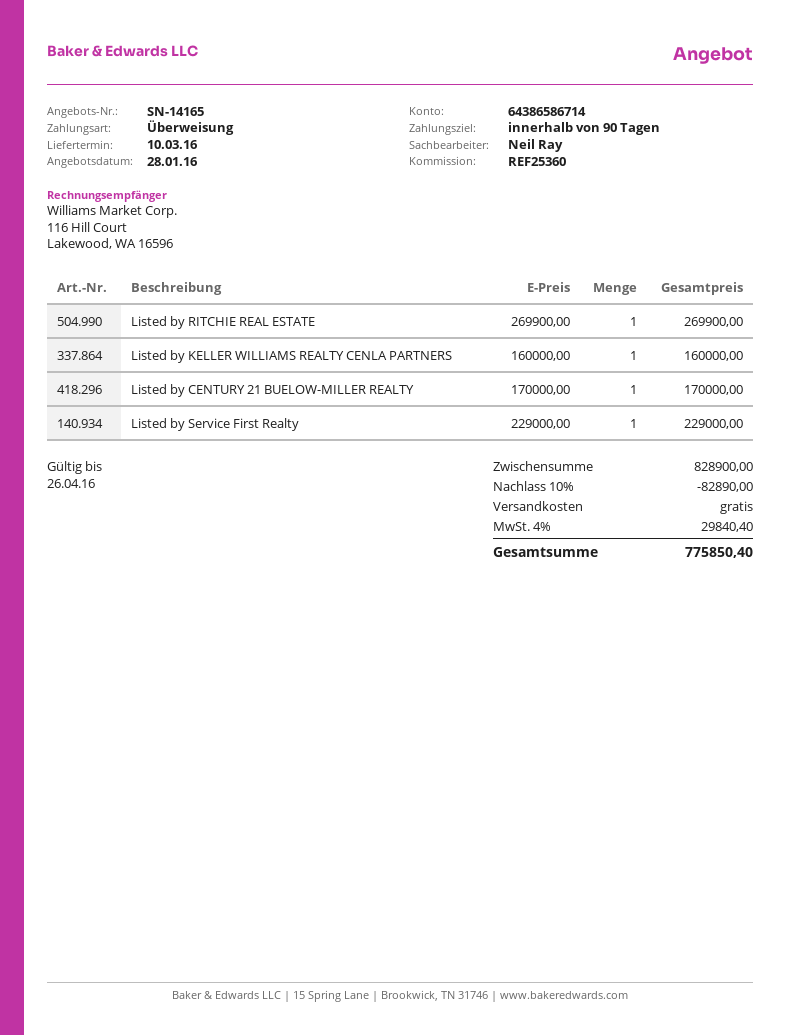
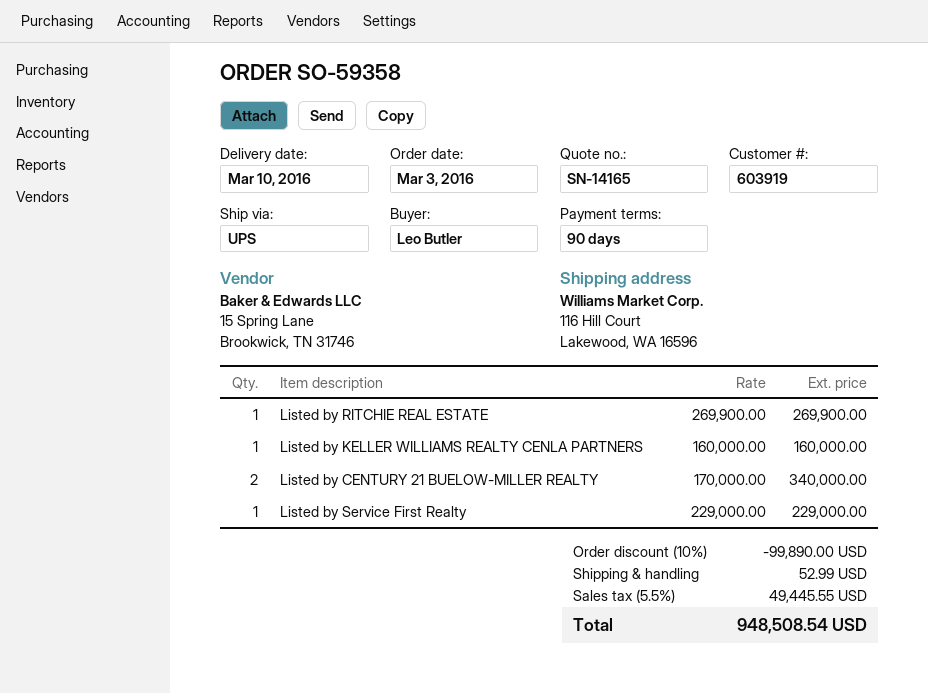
Listed by CENTURY 21 BUELOW-MILLER REALTY: 1 x 170000.00 = 170000.00 -> 2 x 170000.00 = 340000.00
discount: 10% = 82890.00 -> 10% = 99890.00
shipping: 0.00 -> 52.99
tax: 4% = 29840.40 -> 5.5% = 49445.55
total: 775850.40 -> 948508.54

